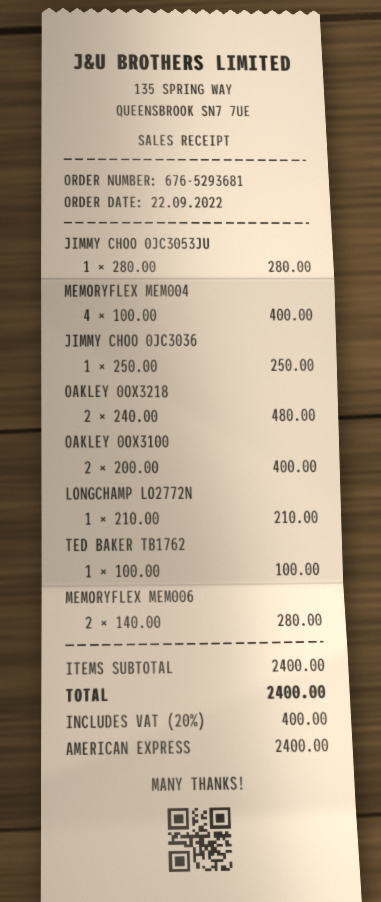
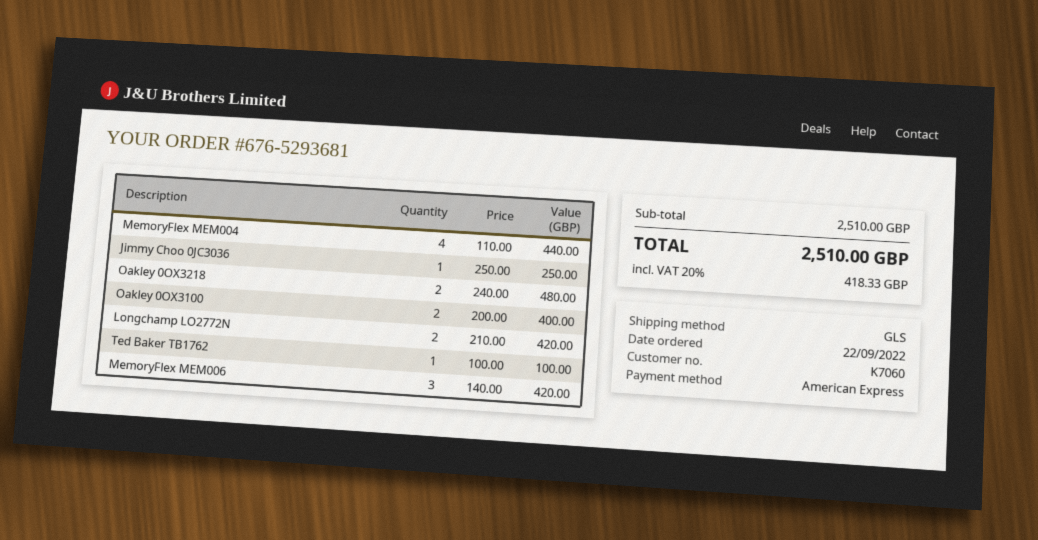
JIMMY CHOO 0JC3053JU: 1 x 280.00 = 280.00 -> none
MEMORYFLEX MEM004: 4 x 100.00 = 400.00 -> 4 x 110.00 = 440.00
LONGCHAMP LO2772N: 1 x 210.00 = 210.00 -> 2 x 210.00 = 420.00
MEMORYFLEX MEM006: 2 x 140.00 = 280.00 -> 3 x 140.00 = 420.00
subtotal: 2400.00 -> 2510.00
tax: 20% = 400.00 -> 20% = 418.33
total: 2400.00 -> 2510.00

